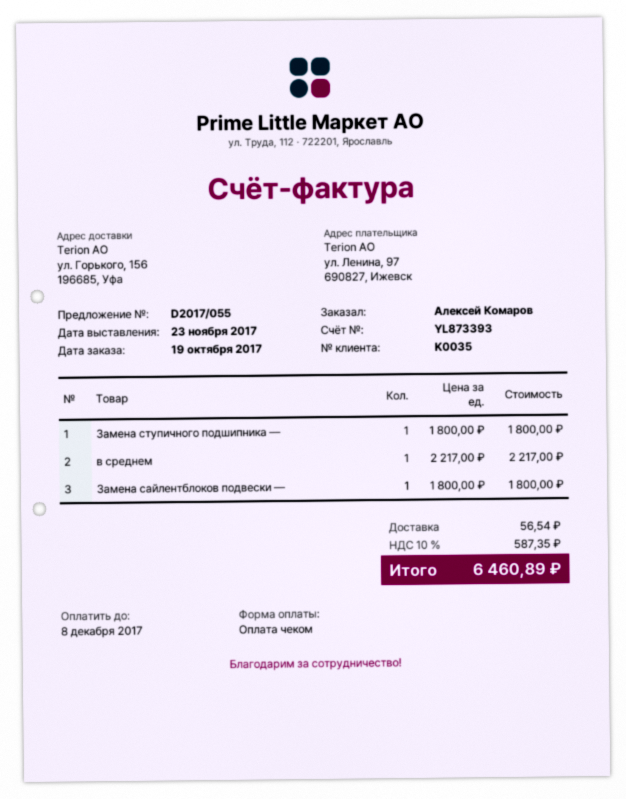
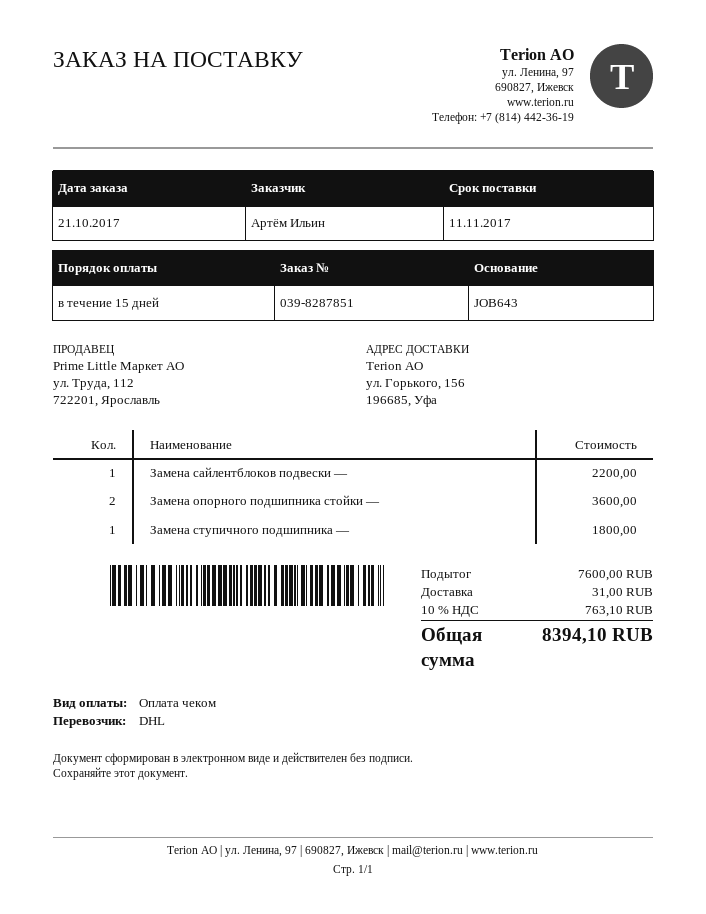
order date: 2017-10-19 -> 2017-10-21
ordered by: Алексей Комаров -> Артём Ильин
в среднем: 1 for 2217.00 -> none
Замена сайлентблоков подвески —: 1 for 1800.00 -> 1 for 2200.00
Замена опорного подшипника стойки —: none -> 2 for 3600.00
shipping: 56.54 -> 31.00
tax: 10% = 587.35 -> 10% = 763.10
total: 6460.89 -> 8394.10

